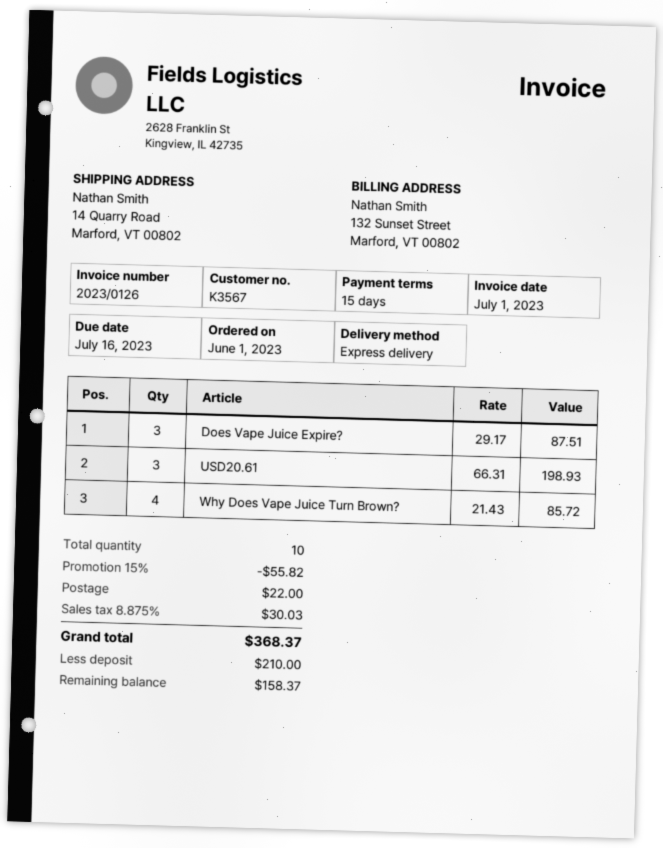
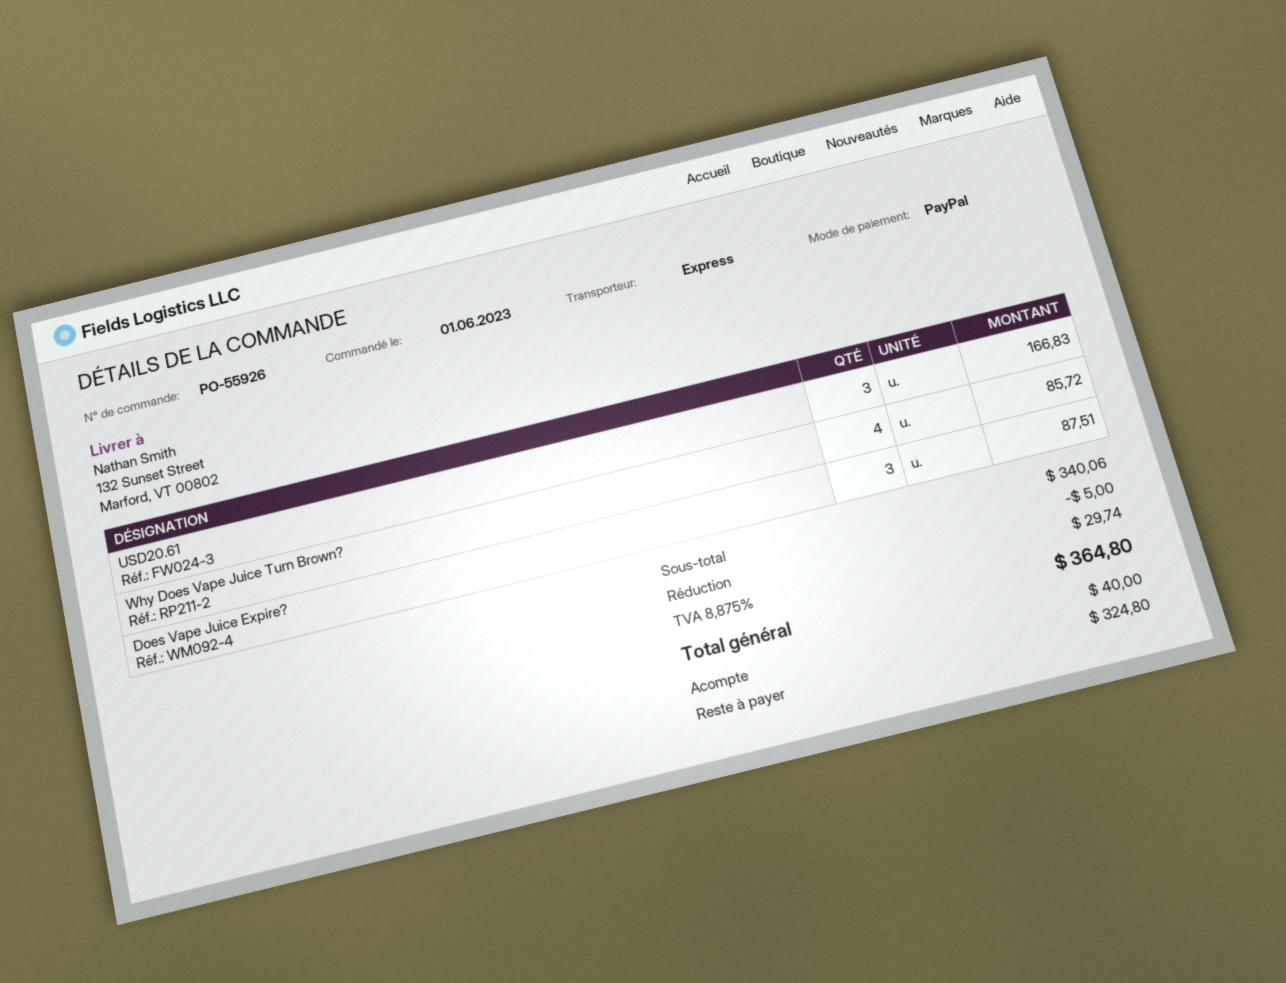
ship to: 14 Quarry Road, Marford, VT 00802 -> 132 Sunset Street, Marford, VT 00802
USD20.61: 3 for 198.93 -> 3 for 166.83
discount: 55.82 -> 5.00
shipping: 22.00 -> none
tax: 8.875% = 30.03 -> 8.875% = 29.74
total: 368.37 -> 364.80
deposit: 210.00 -> 40.00
balance: 158.37 -> 324.80

